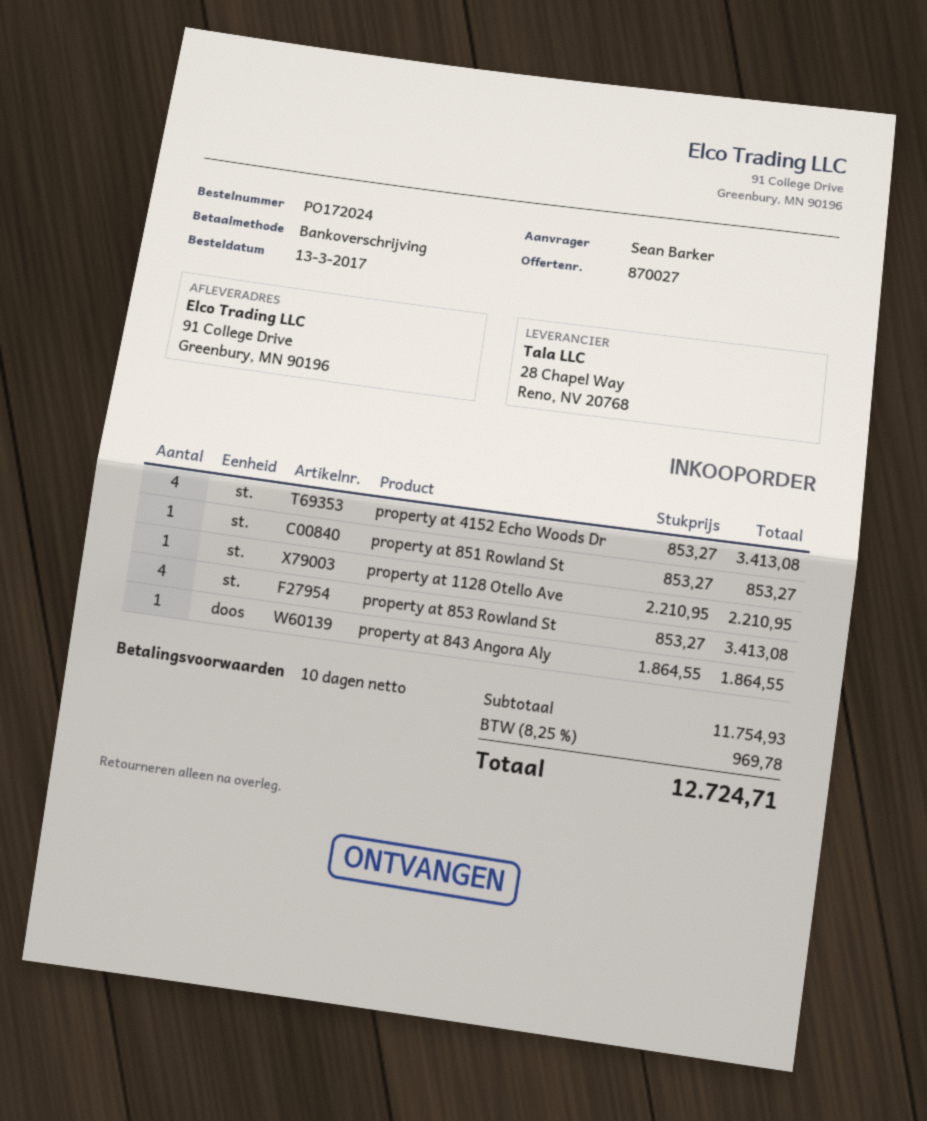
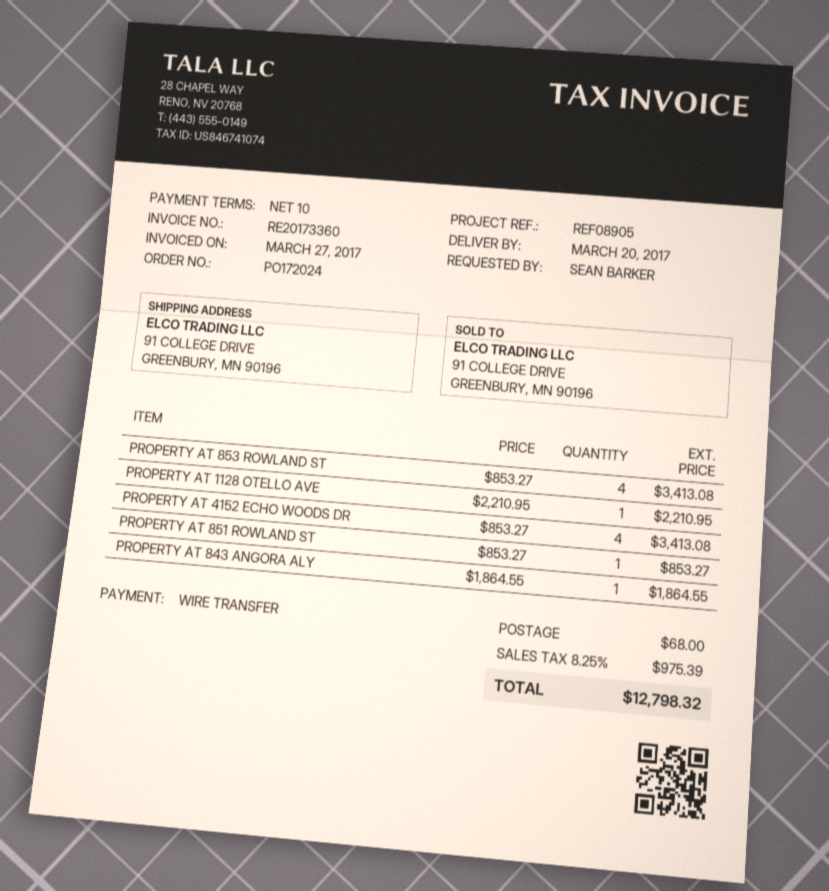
shipping: none -> 68.00
tax: 8.25% = 969.78 -> 8.25% = 975.39
total: 12724.71 -> 12798.32

